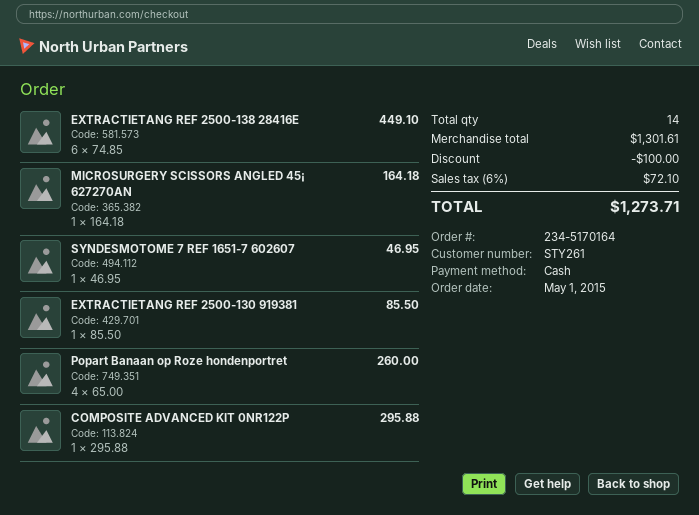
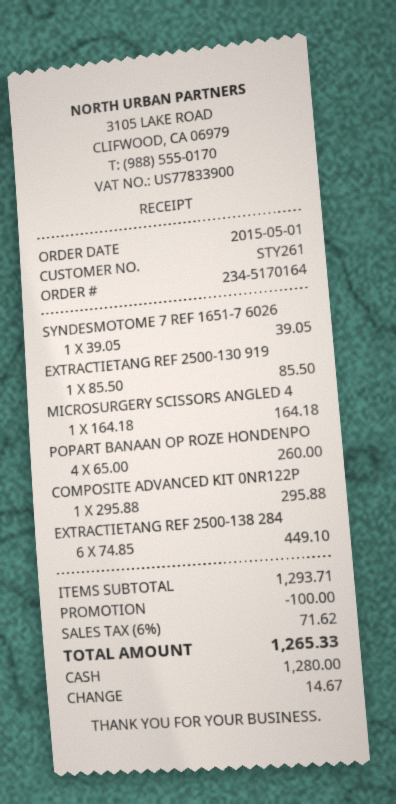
SYNDESMOTOME 7 REF 1651-7 602607: 1 x 46.95 = 46.95 -> 1 x 39.05 = 39.05
subtotal: 1301.61 -> 1293.71
tax: 6% = 72.10 -> 6% = 71.62
total: 1273.71 -> 1265.33

